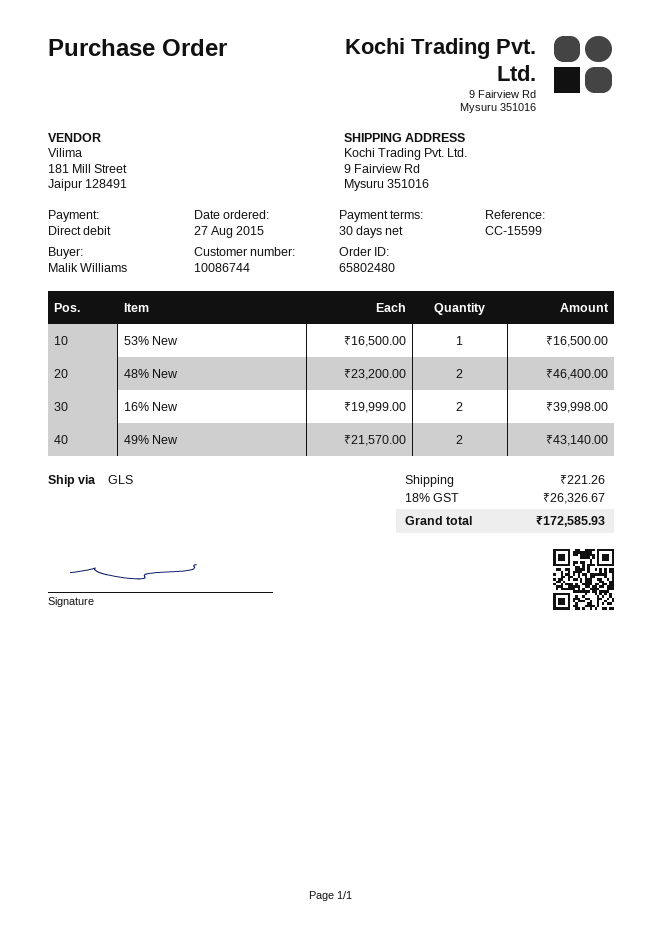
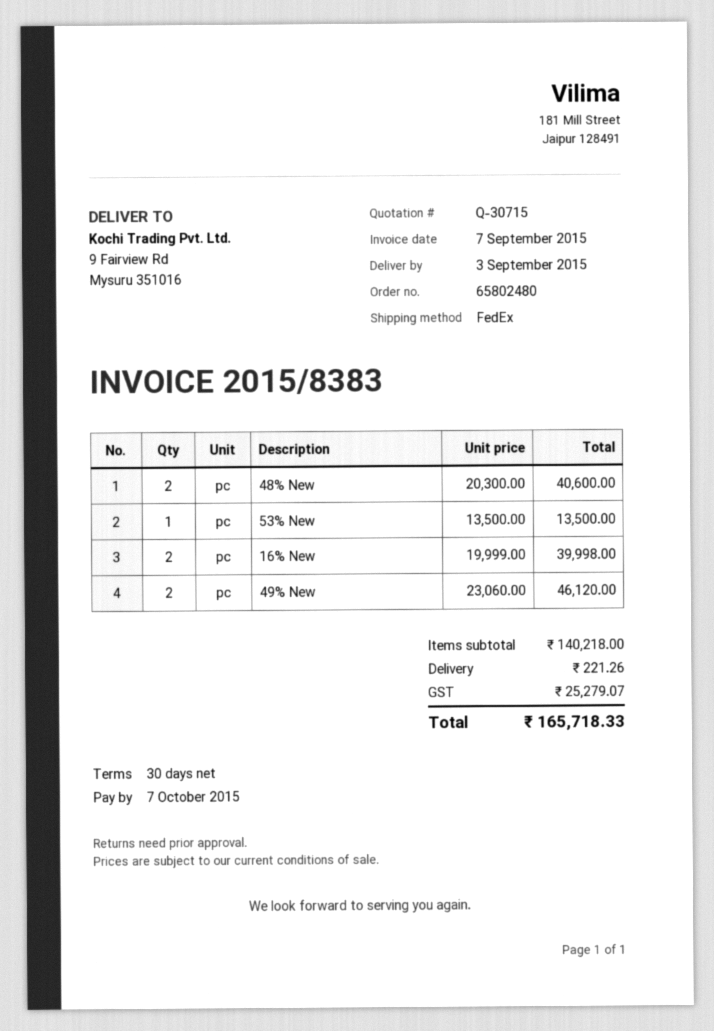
shipping method: GLS -> FedEx
53% New: 1 x 16500.00 = 16500.00 -> 1 x 13500.00 = 13500.00
48% New: 2 x 23200.00 = 46400.00 -> 2 x 20300.00 = 40600.00
49% New: 2 x 21570.00 = 43140.00 -> 2 x 23060.00 = 46120.00
tax: 26326.67 -> 25279.07
total: 172585.93 -> 165718.33

